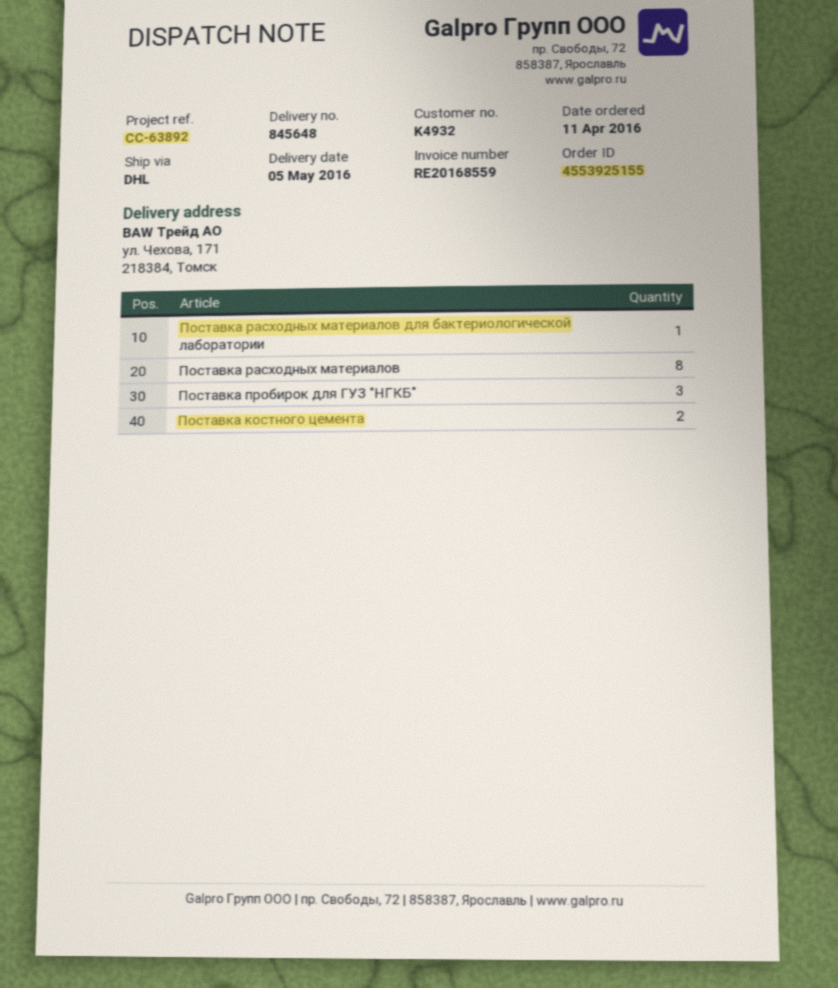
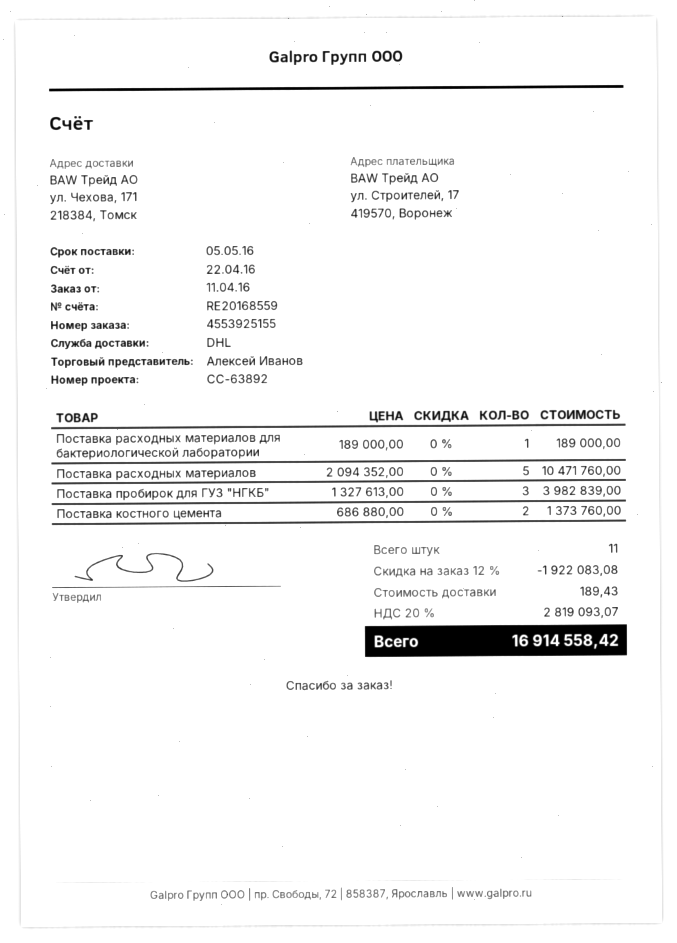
Поставка расходных материалов: 8 -> 5

